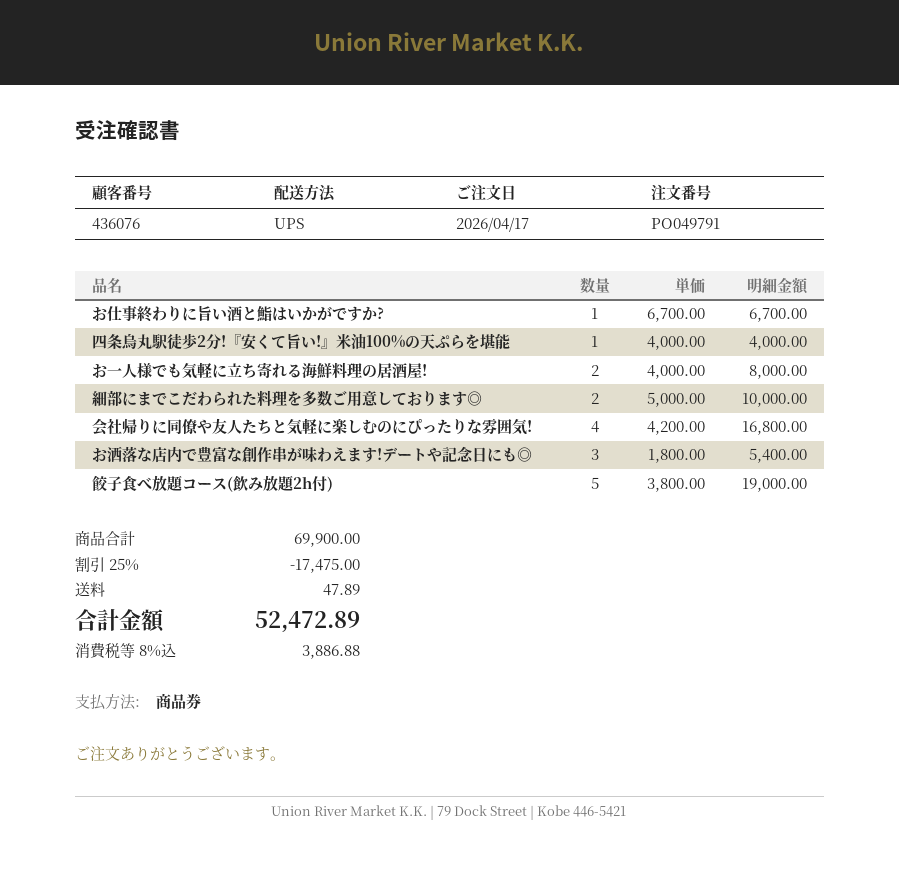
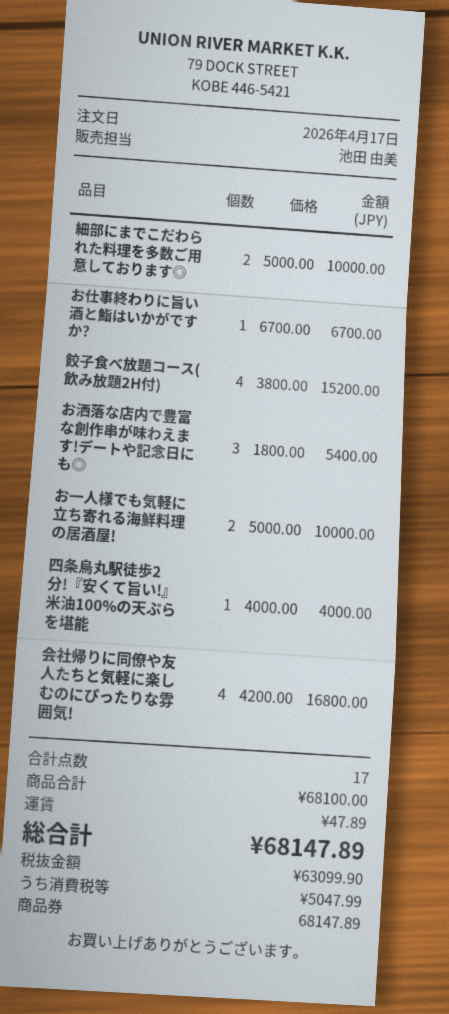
お一人様でも気軽に立ち寄れる海鮮料理の居酒屋!: 2 x 4000.00 = 8000.00 -> 2 x 5000.00 = 10000.00
餃子食べ放題コース(飲み放題2h付): 5 x 3800.00 = 19000.00 -> 4 x 3800.00 = 15200.00
subtotal: 69900.00 -> 68100.00
discount: 25% = 17475.00 -> none
tax: 3886.88 -> 5047.99
total: 52472.89 -> 68147.89

